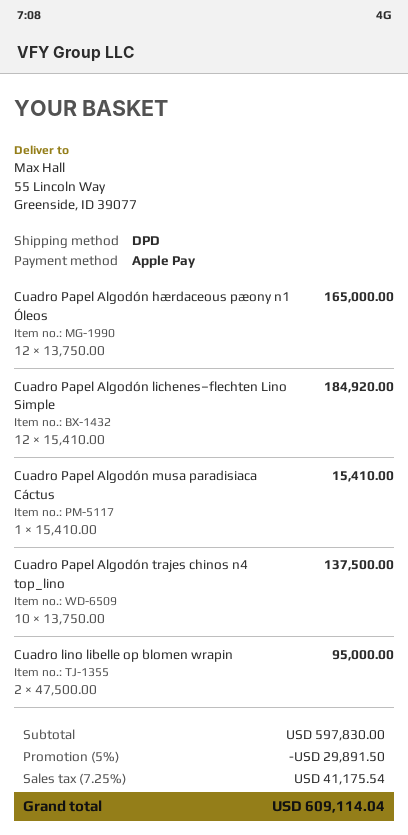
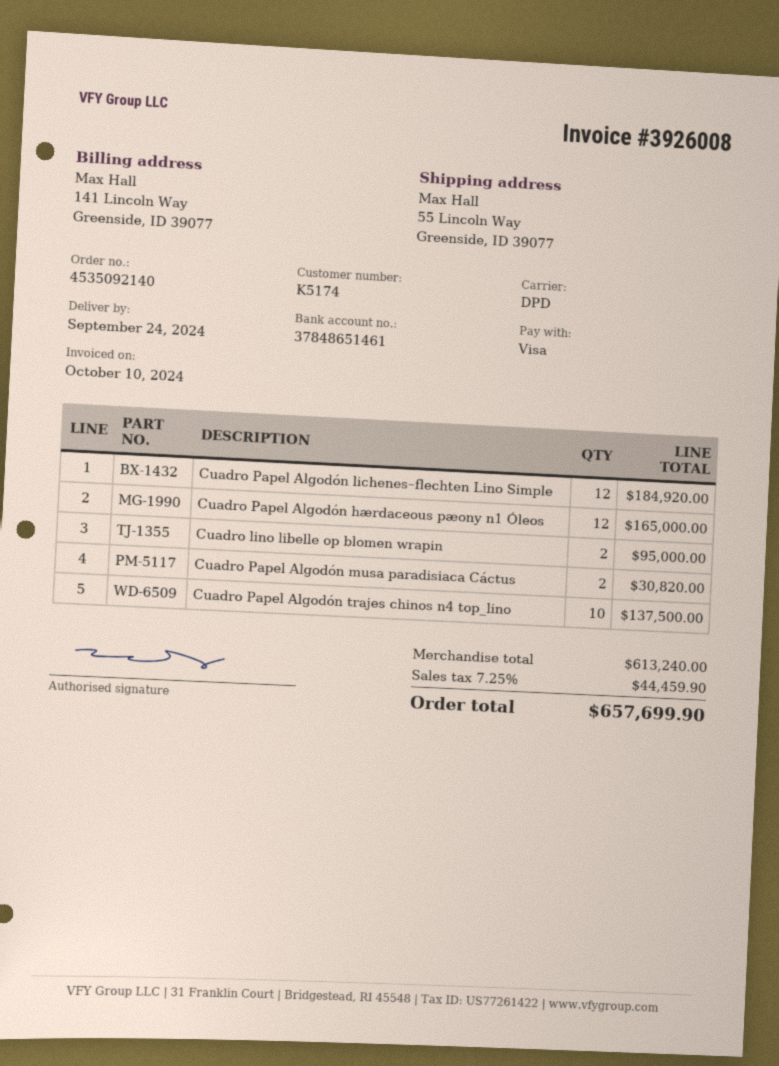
payment method: Apple Pay -> Visa
Cuadro Papel Algodón musa paradisiaca Cáctus: 1 for 15410.00 -> 2 for 30820.00
subtotal: 597830.00 -> 613240.00
discount: 5% = 29891.50 -> none
tax: 7.25% = 41175.54 -> 7.25% = 44459.90
total: 609114.04 -> 657699.90

